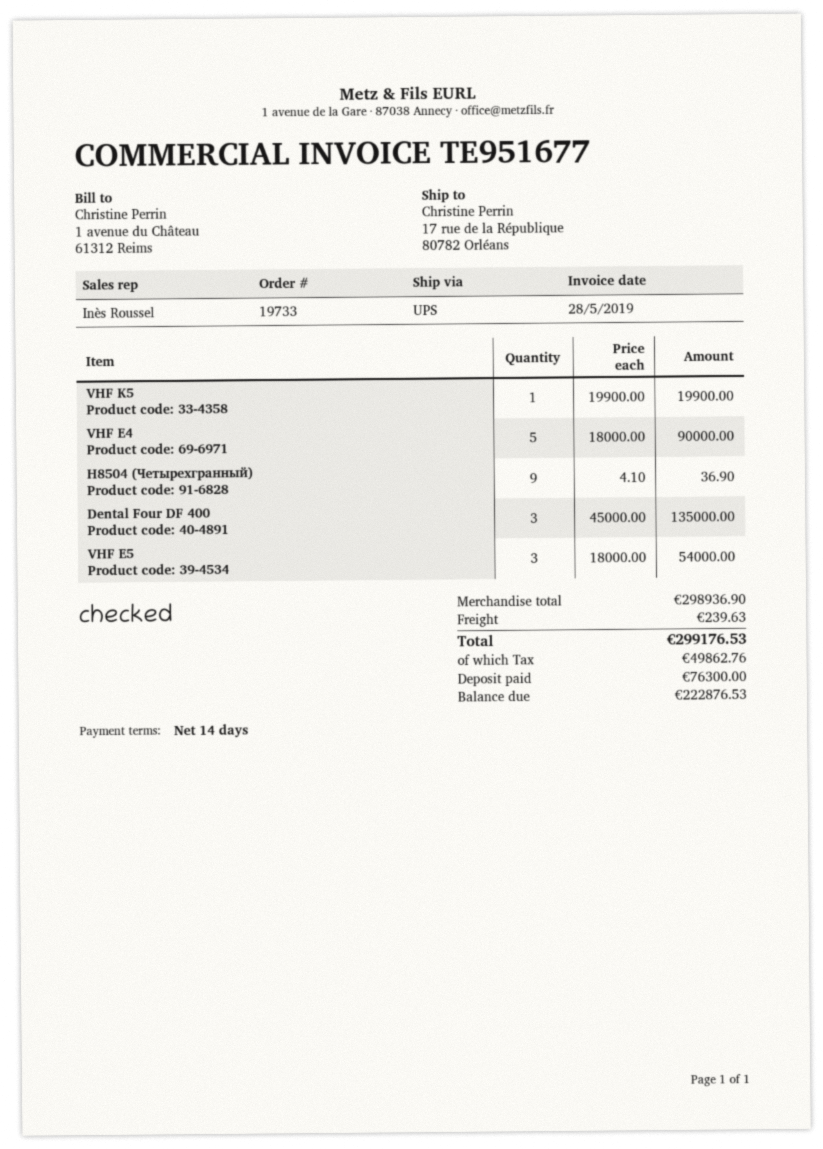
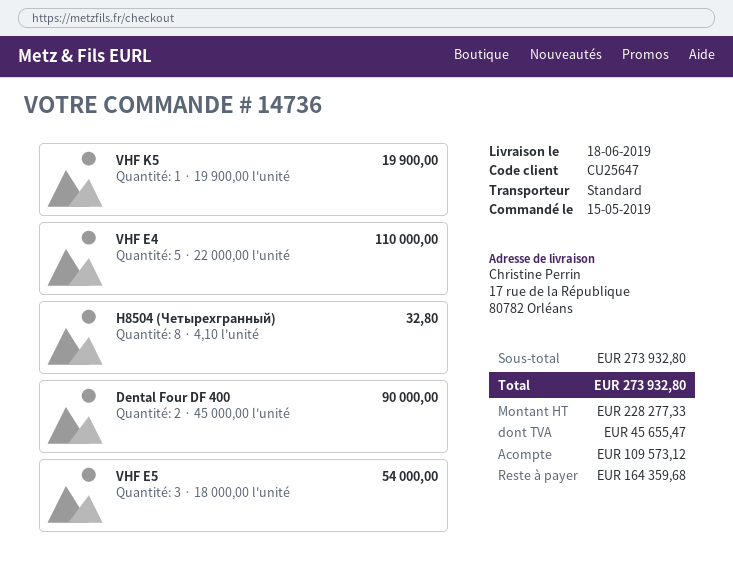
order number: 19733 -> 14736
shipping method: UPS -> standard
VHF E4: 5 x 18000.00 = 90000.00 -> 5 x 22000.00 = 110000.00
H8504 (Четырехгранный): 9 x 4.10 = 36.90 -> 8 x 4.10 = 32.80
Dental Four DF 400: 3 x 45000.00 = 135000.00 -> 2 x 45000.00 = 90000.00
subtotal: 298936.90 -> 273932.80
shipping: 239.63 -> none
tax: 49862.76 -> 45655.47
total: 299176.53 -> 273932.80
deposit: 76300.00 -> 109573.12
balance: 222876.53 -> 164359.68

